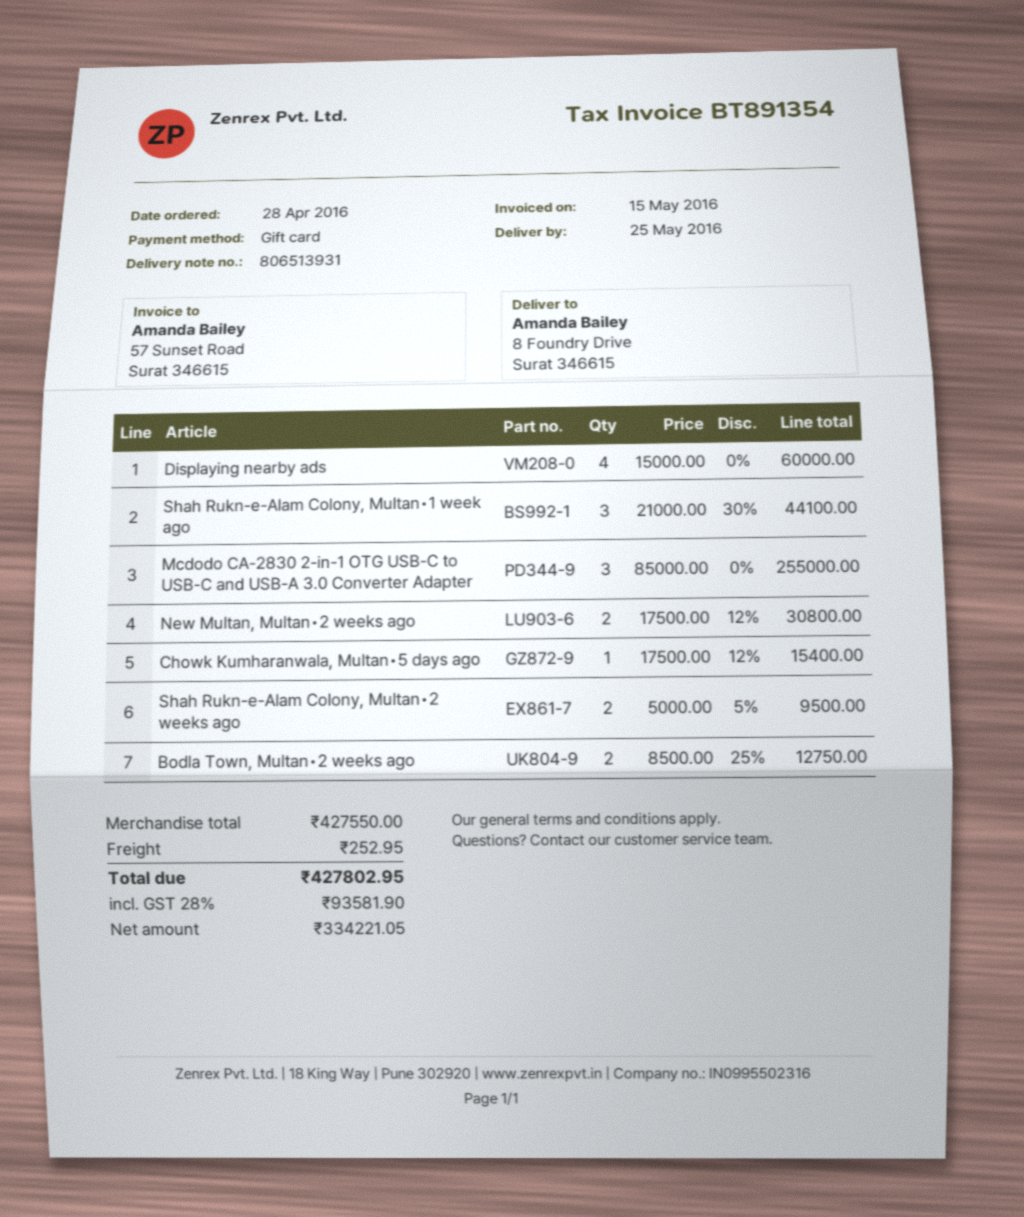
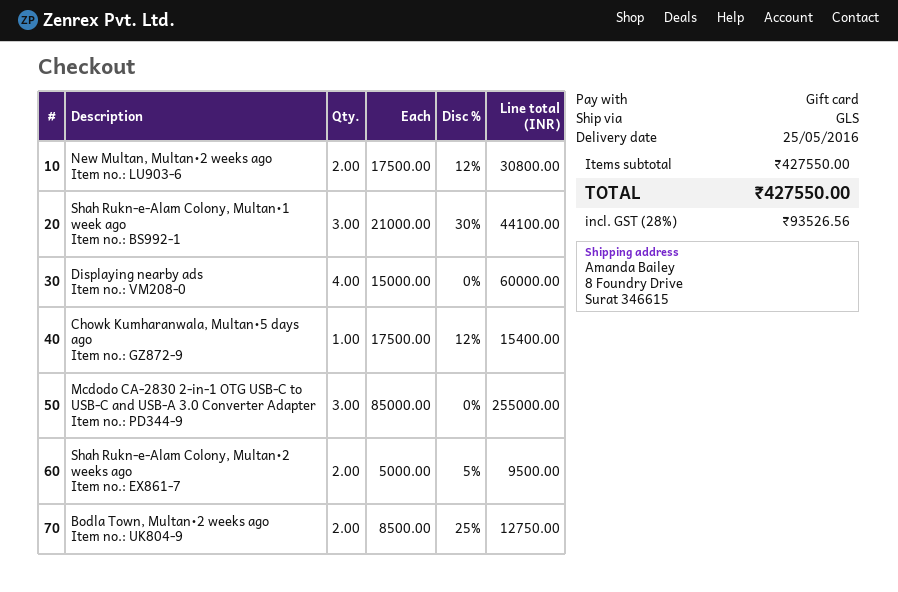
shipping: 252.95 -> none
tax: 28% = 93581.90 -> 28% = 93526.56
total: 427802.95 -> 427550.00

